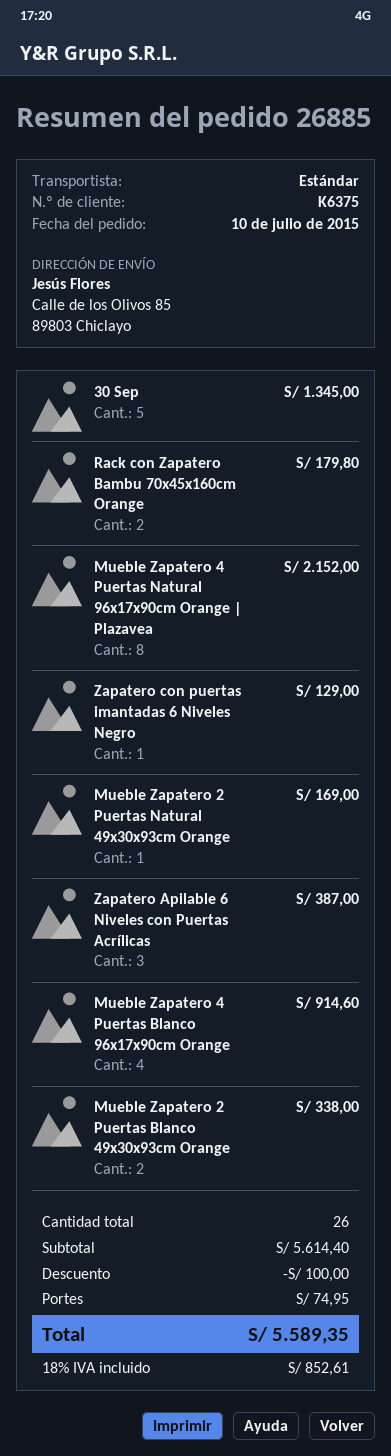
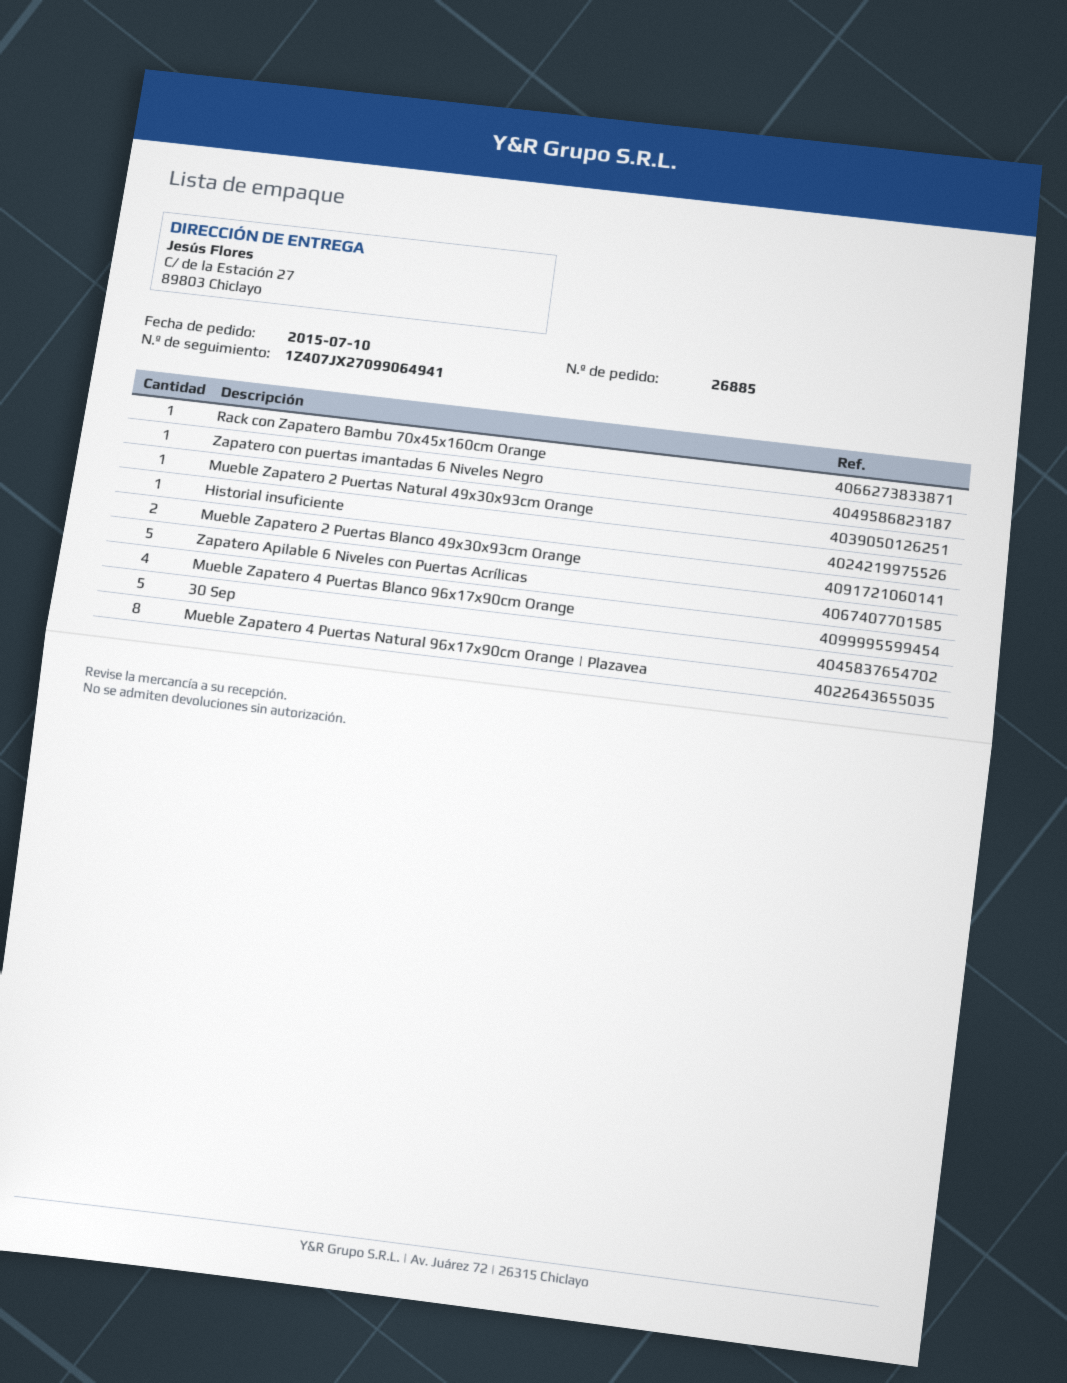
ship to: Calle de los Olivos 85, 89803 Chiclayo -> C/ de la Estación 27, 89803 Chiclayo
Rack con Zapatero Bambu 70x45x160cm Orange: 2 -> 1
Zapatero Apilable 6 Niveles con Puertas Acrílicas: 3 -> 5
Historial insuficiente: none -> 1

